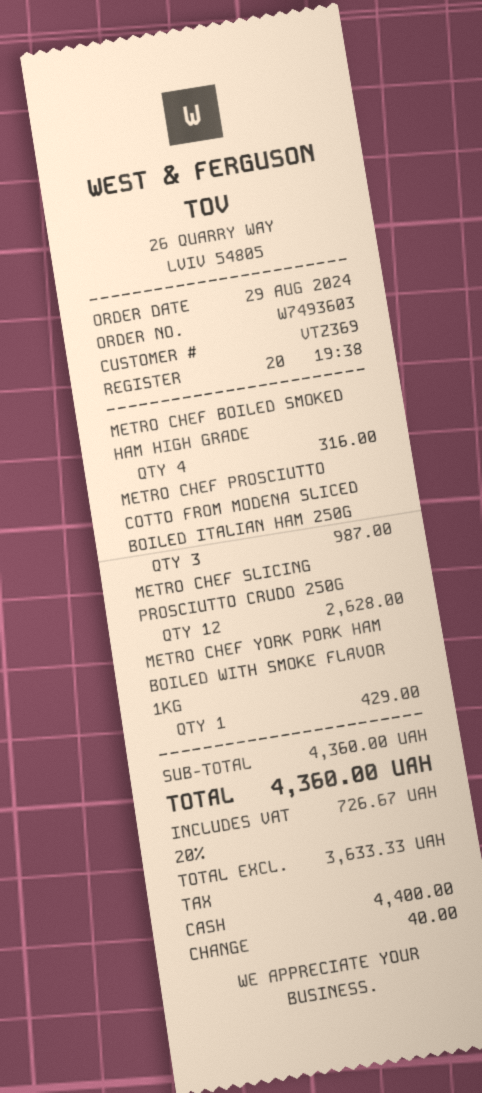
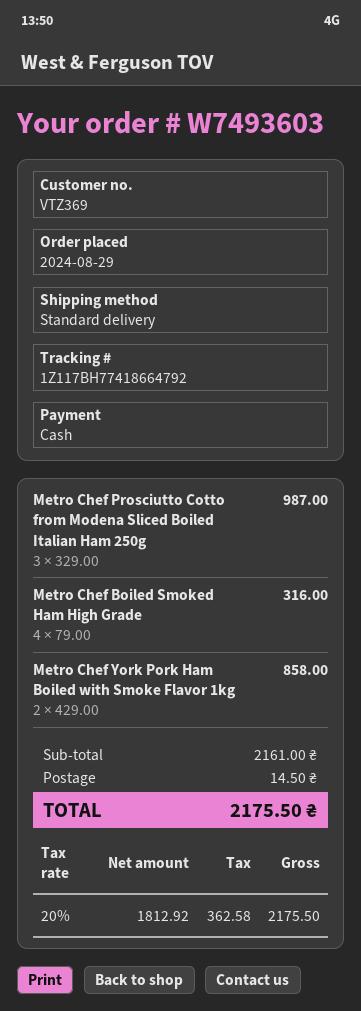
METRO CHEF SLICING PROSCIUTTO CRUDO 250G: 12 for 2628.00 -> none
METRO CHEF YORK PORK HAM BOILED WITH SMOKE FLAVOR 1KG: 1 for 429.00 -> 2 for 858.00
subtotal: 4360.00 -> 2161.00
shipping: none -> 14.50
net: 3633.33 -> 1812.92
tax: 20% = 726.67 -> 20% = 362.58
total: 4360.00 -> 2175.50

